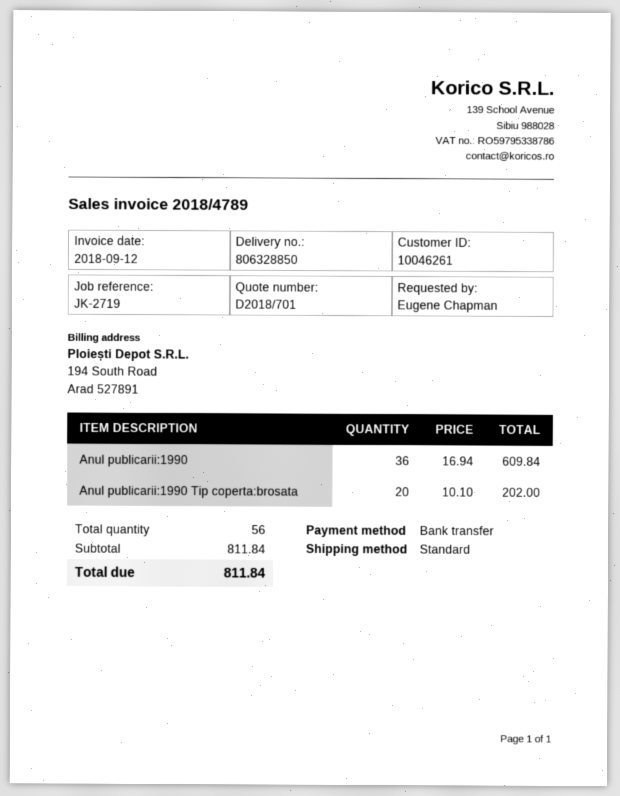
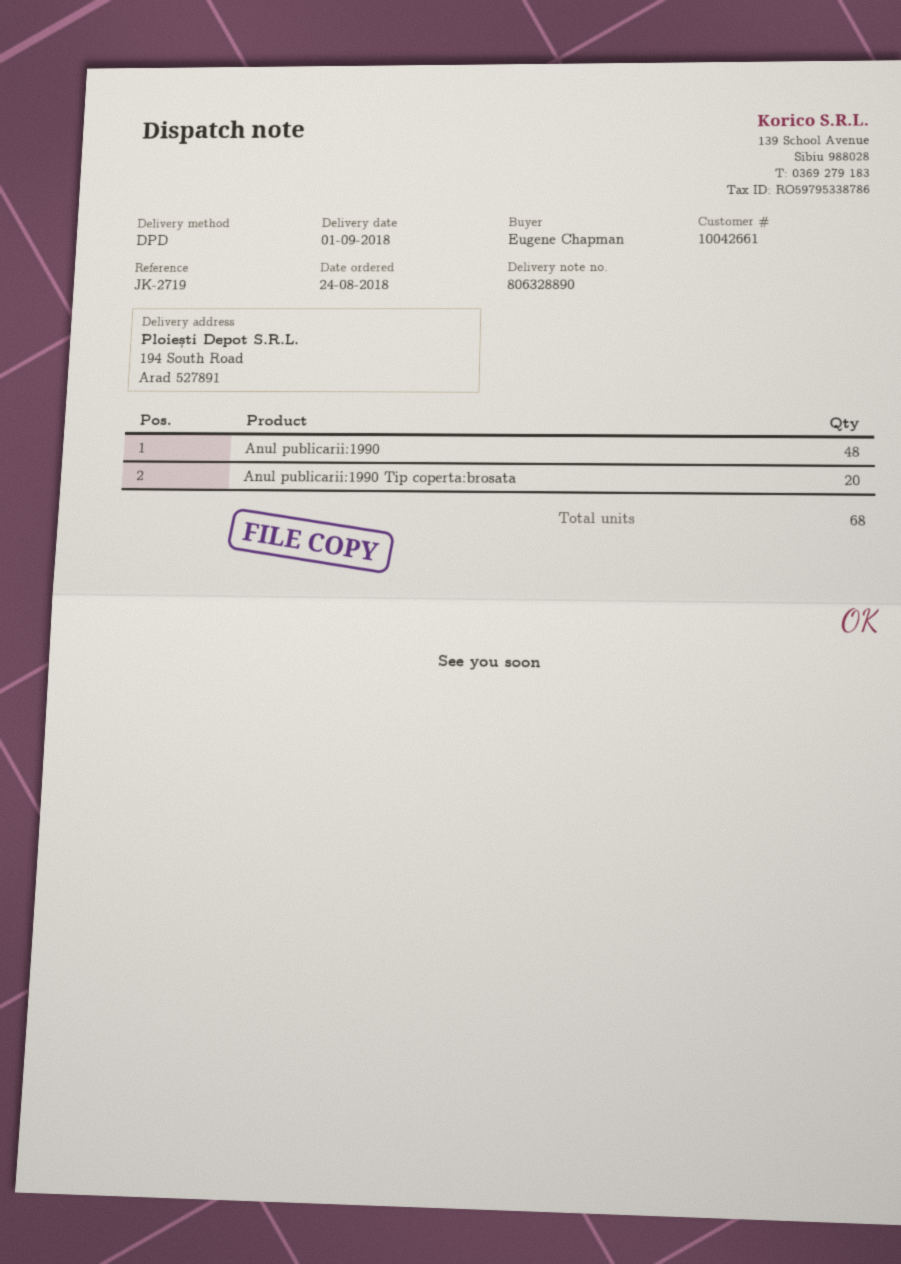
delivery note number: 806328850 -> 806328890
customer number: 10046261 -> 10042661
shipping method: standard -> DPD
Anul publicarii:1990: 36 -> 48
total quantity: 56 -> 68

